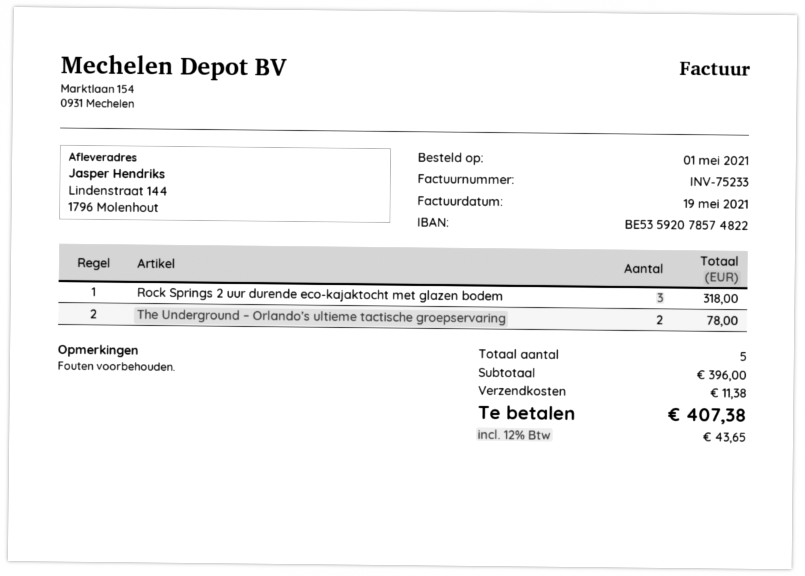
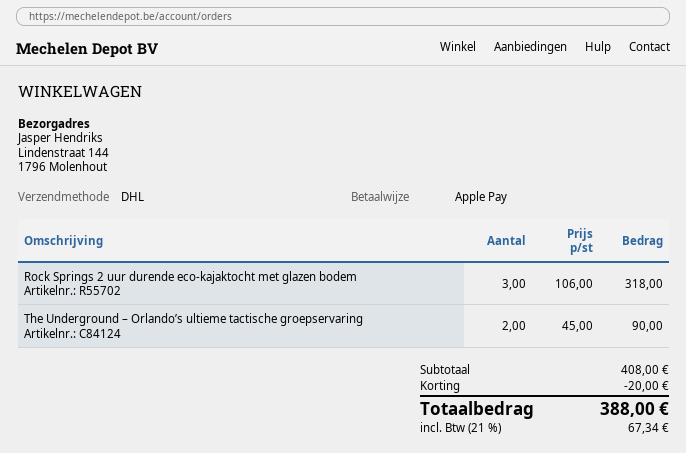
The Underground – Orlando’s ultieme tactische groepservaring: 2 for 78.00 -> 2 for 90.00
subtotal: 396.00 -> 408.00
discount: none -> 20.00
shipping: 11.38 -> none
tax: 12% = 43.65 -> 21% = 67.34
total: 407.38 -> 388.00

